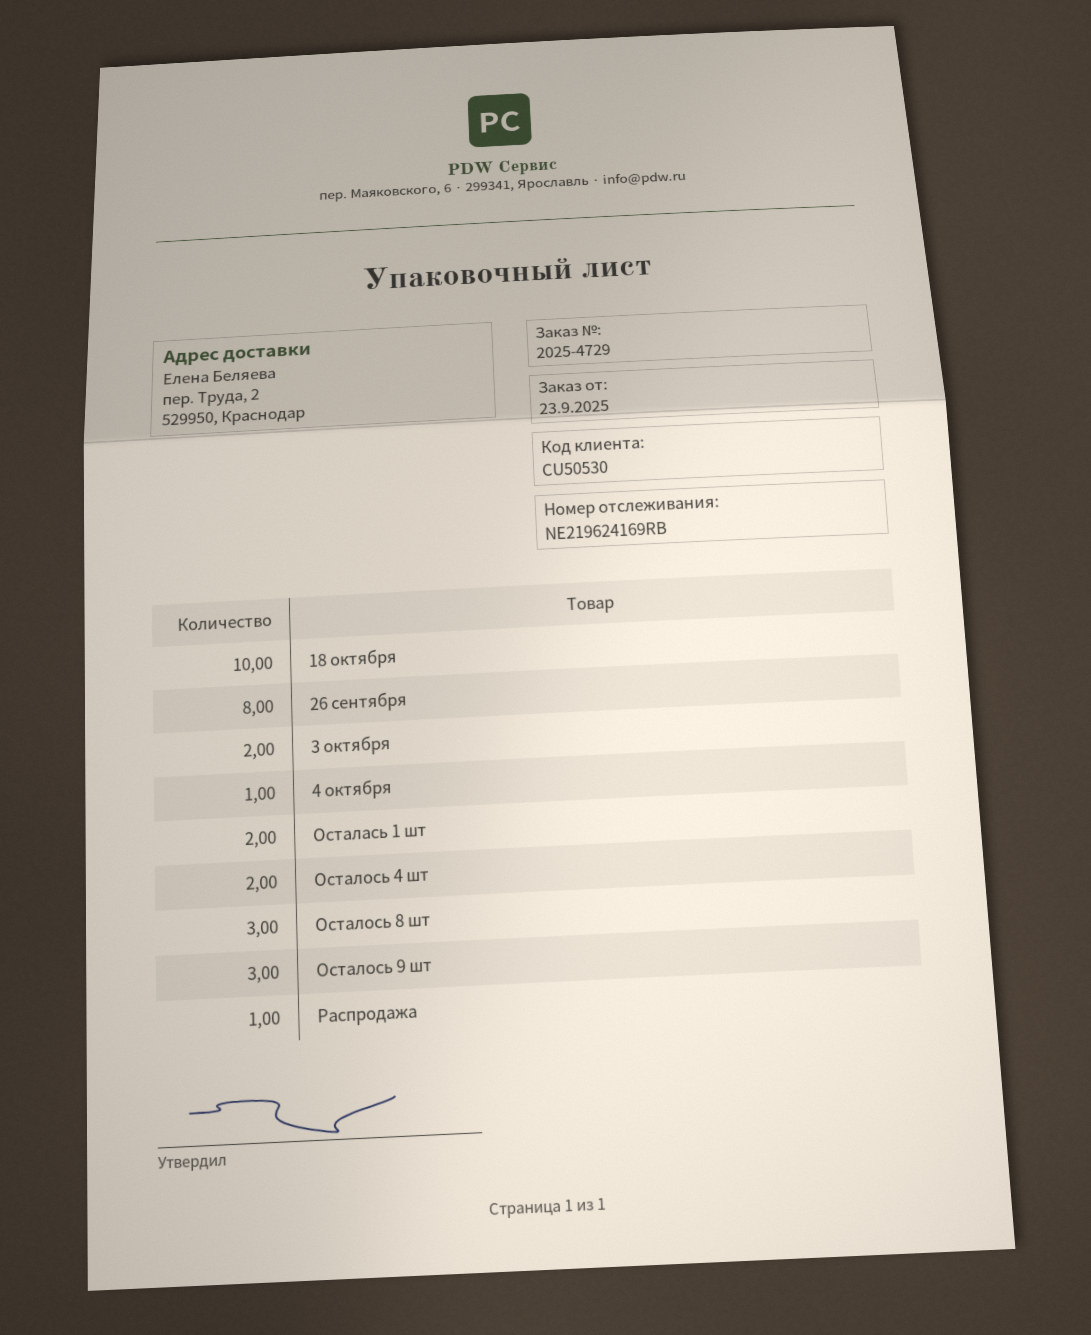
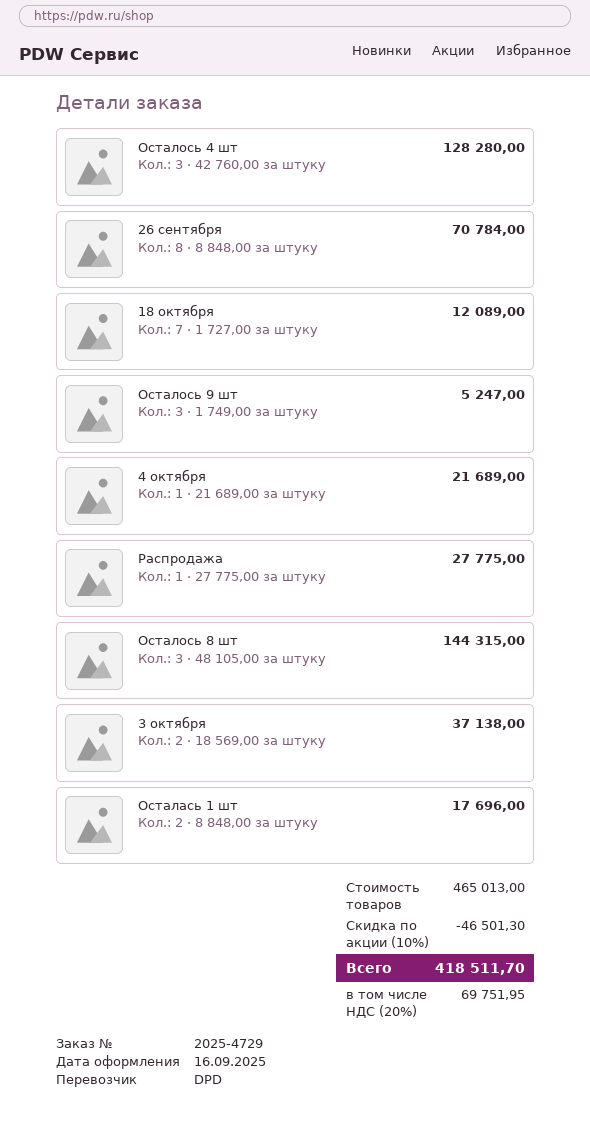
order date: 2025-09-23 -> 2025-09-16
18 октября: 10 -> 7
Осталось 4 шт: 2 -> 3

